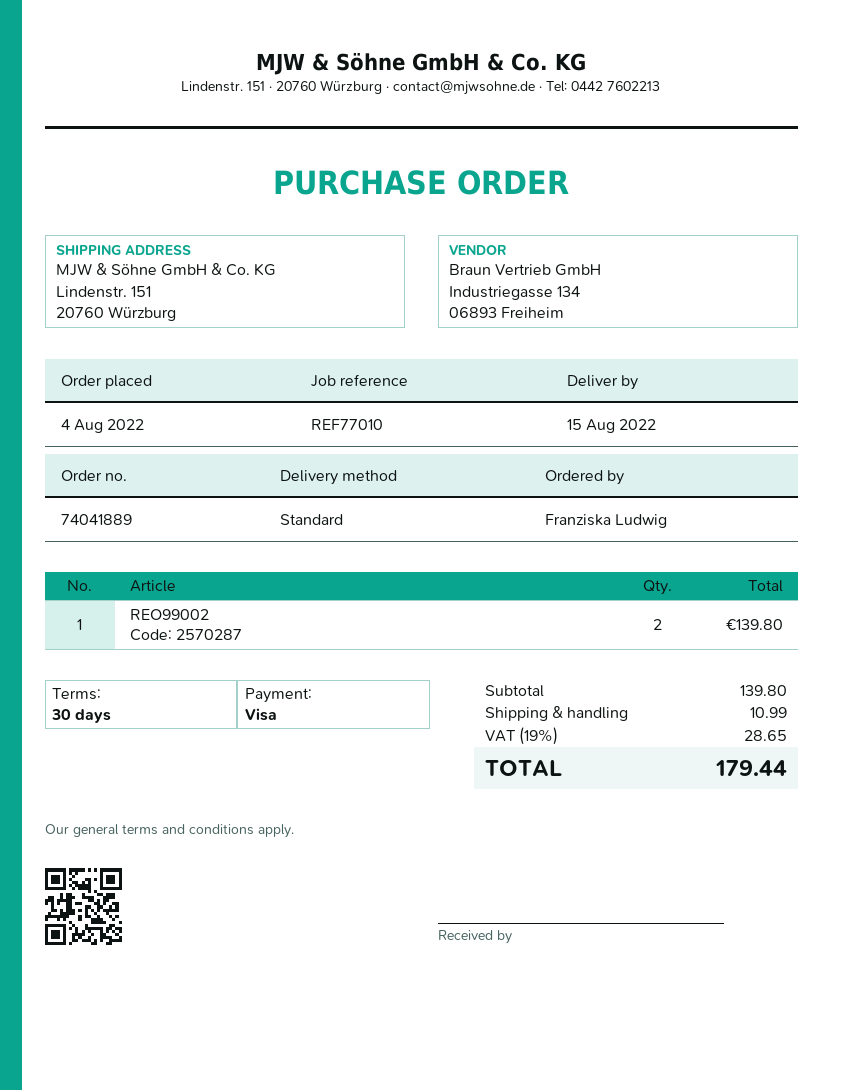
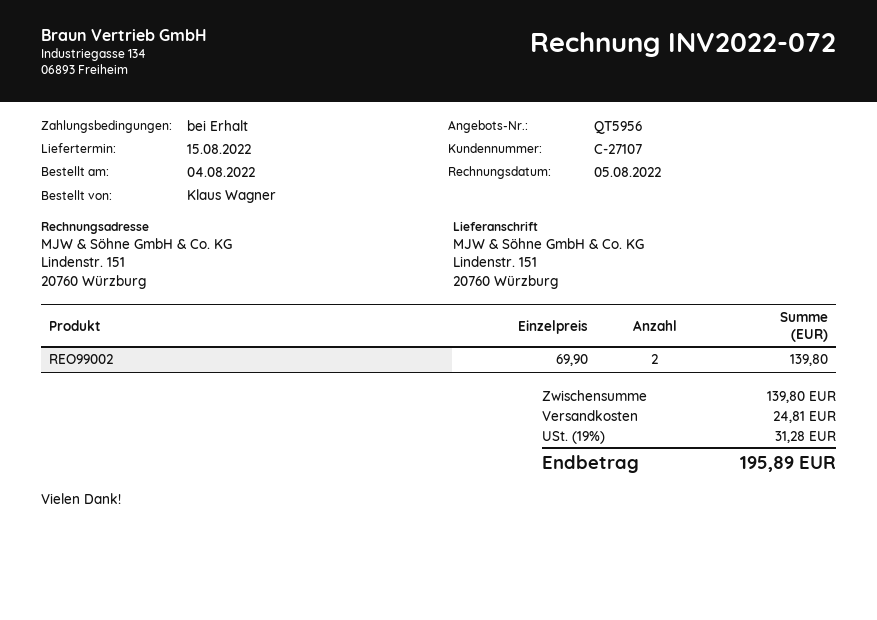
payment terms: 30 days -> on receipt
ordered by: Franziska Ludwig -> Klaus Wagner
shipping: 10.99 -> 24.81
tax: 19% = 28.65 -> 19% = 31.28
total: 179.44 -> 195.89

